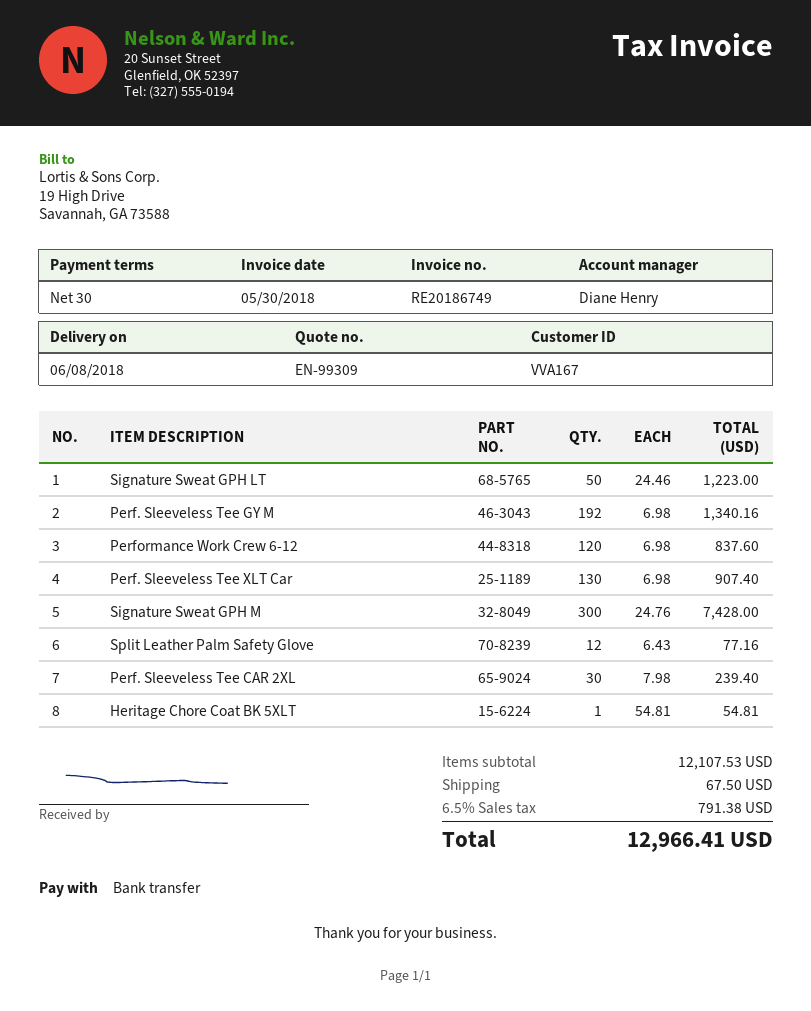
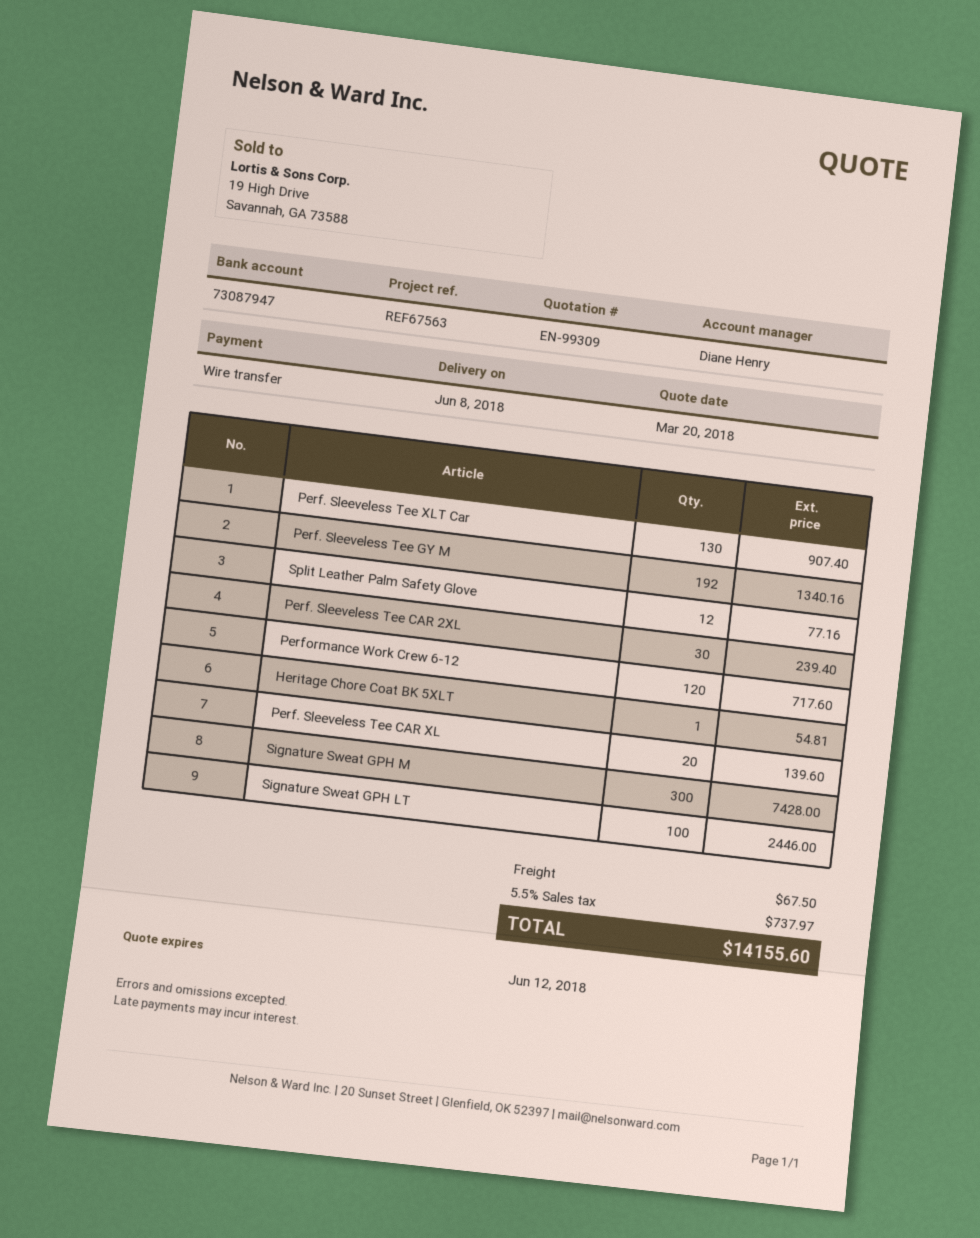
Signature Sweat GPH LT: 50 for 1223.00 -> 100 for 2446.00
Performance Work Crew 6-12: 120 for 837.60 -> 120 for 717.60
Perf. Sleeveless Tee CAR XL: none -> 20 for 139.60
tax: 6.5% = 791.38 -> 5.5% = 737.97
total: 12966.41 -> 14155.60

